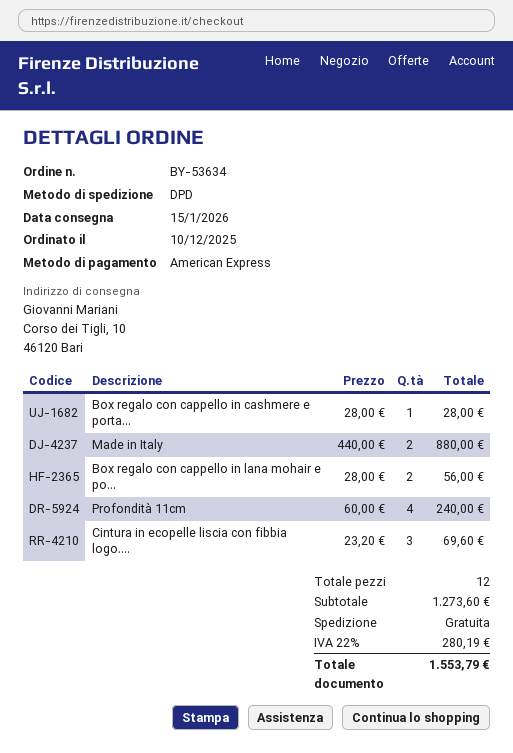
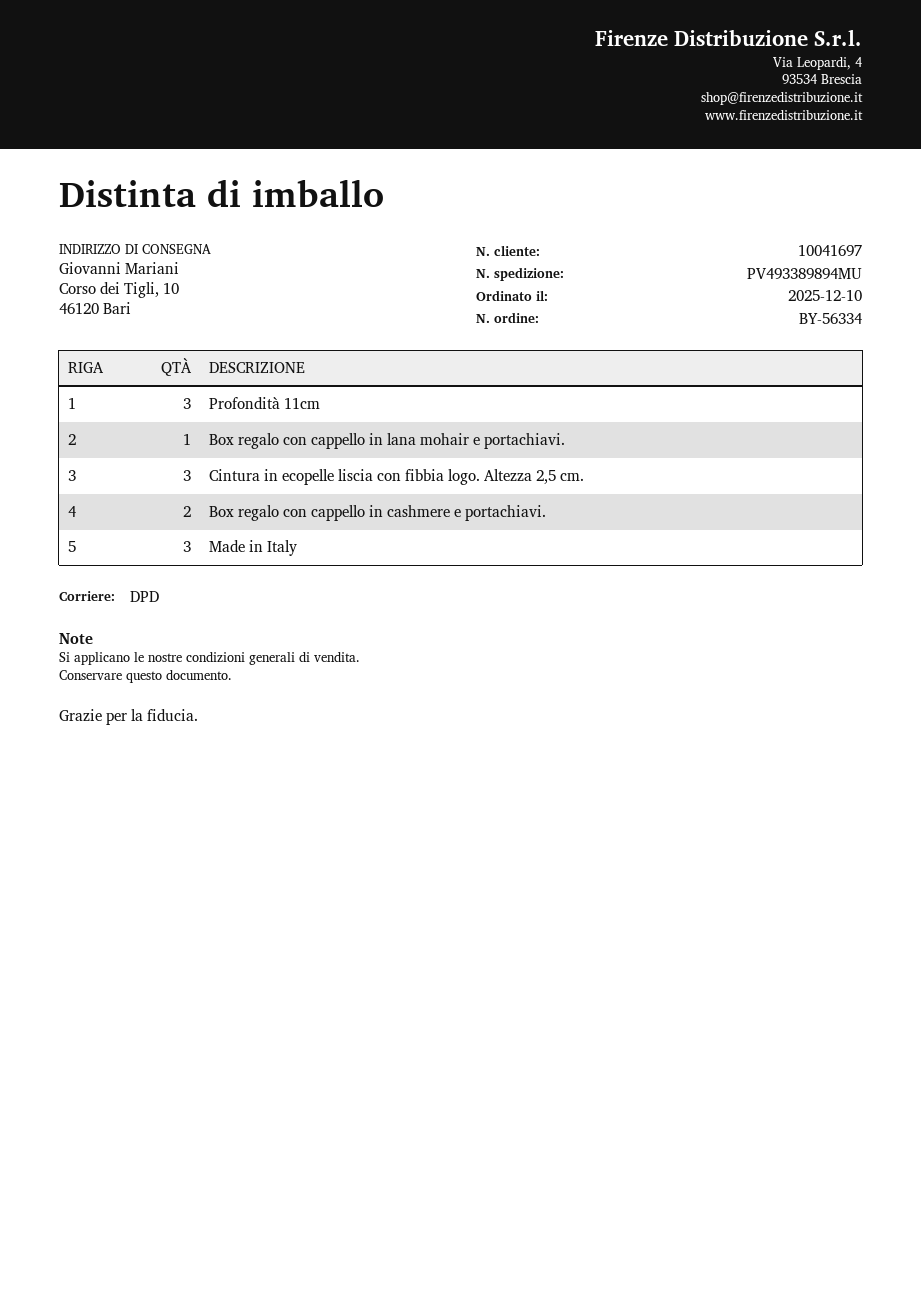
order number: BY-53634 -> BY-56334
Box regalo con cappello in cashmere e porta...: 1 -> 2
Made in Italy: 2 -> 3
Box regalo con cappello in lana mohair e po...: 2 -> 1
Profondità 11cm: 4 -> 3

